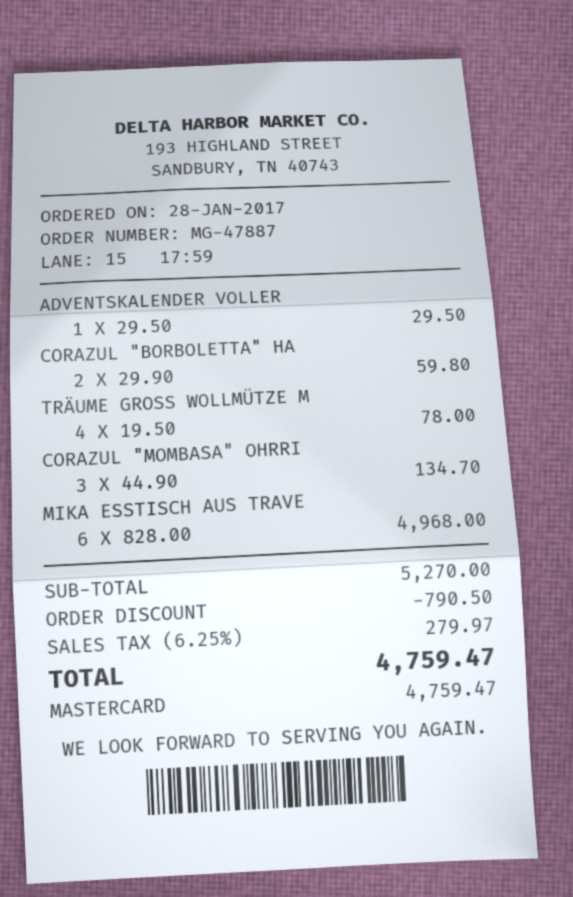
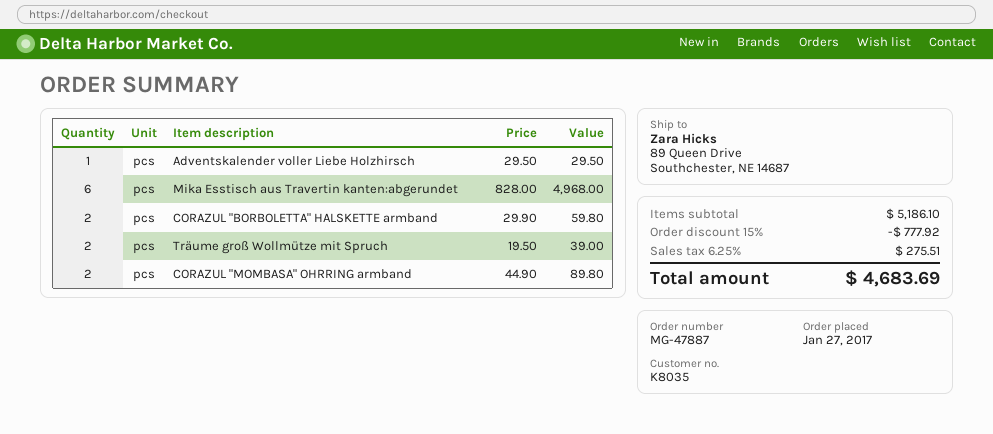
order date: 2017-01-28 -> 2017-01-27
TRÄUME GROSS WOLLMÜTZE M: 4 x 19.50 = 78.00 -> 2 x 19.50 = 39.00
CORAZUL "MOMBASA" OHRRI: 3 x 44.90 = 134.70 -> 2 x 44.90 = 89.80
subtotal: 5270.00 -> 5186.10
discount: 790.50 -> 777.92
tax: 6.25% = 279.97 -> 6.25% = 275.51
total: 4759.47 -> 4683.69

